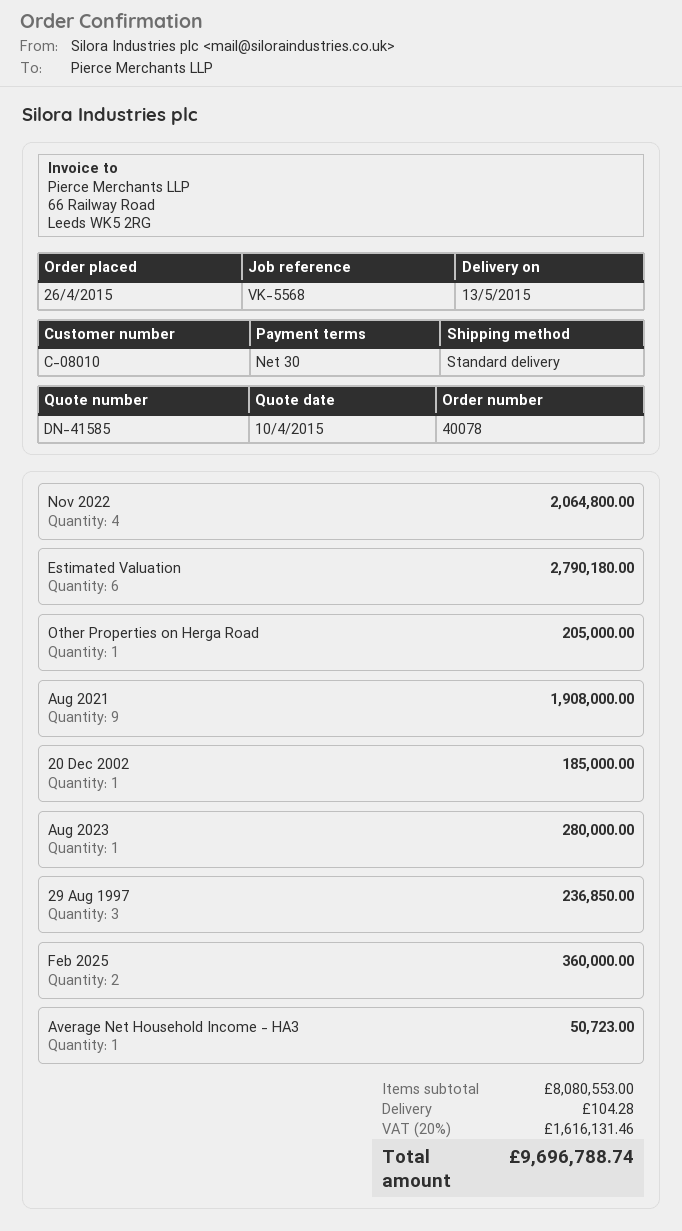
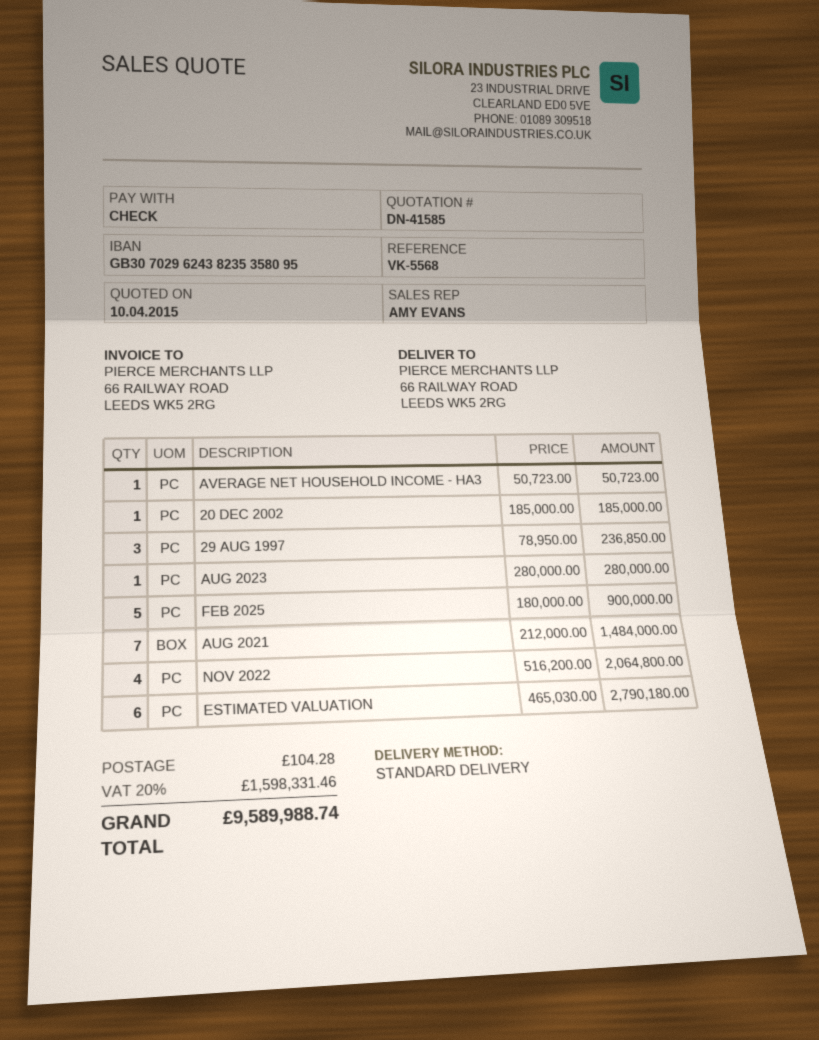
Other Properties on Herga Road: 1 for 205000.00 -> none
Aug 2021: 9 for 1908000.00 -> 7 for 1484000.00
Feb 2025: 2 for 360000.00 -> 5 for 900000.00
tax: 20% = 1616131.46 -> 20% = 1598331.46
total: 9696788.74 -> 9589988.74

